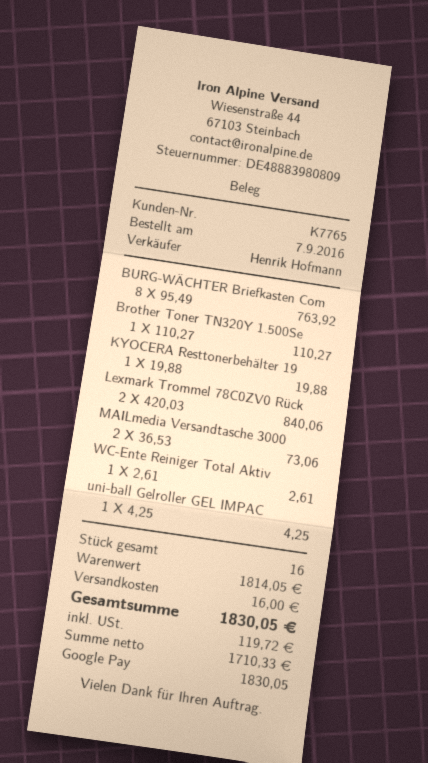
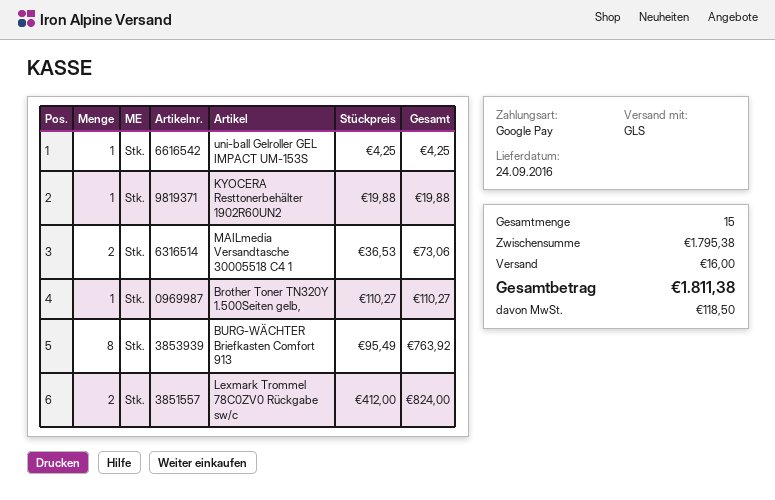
Lexmark Trommel 78C0ZV0 Rück: 2 x 420.03 = 840.06 -> 2 x 412.00 = 824.00
WC-Ente Reiniger Total Aktiv: 1 x 2.61 = 2.61 -> none
total quantity: 16 -> 15
subtotal: 1814.05 -> 1795.38
tax: 119.72 -> 118.50
total: 1830.05 -> 1811.38

